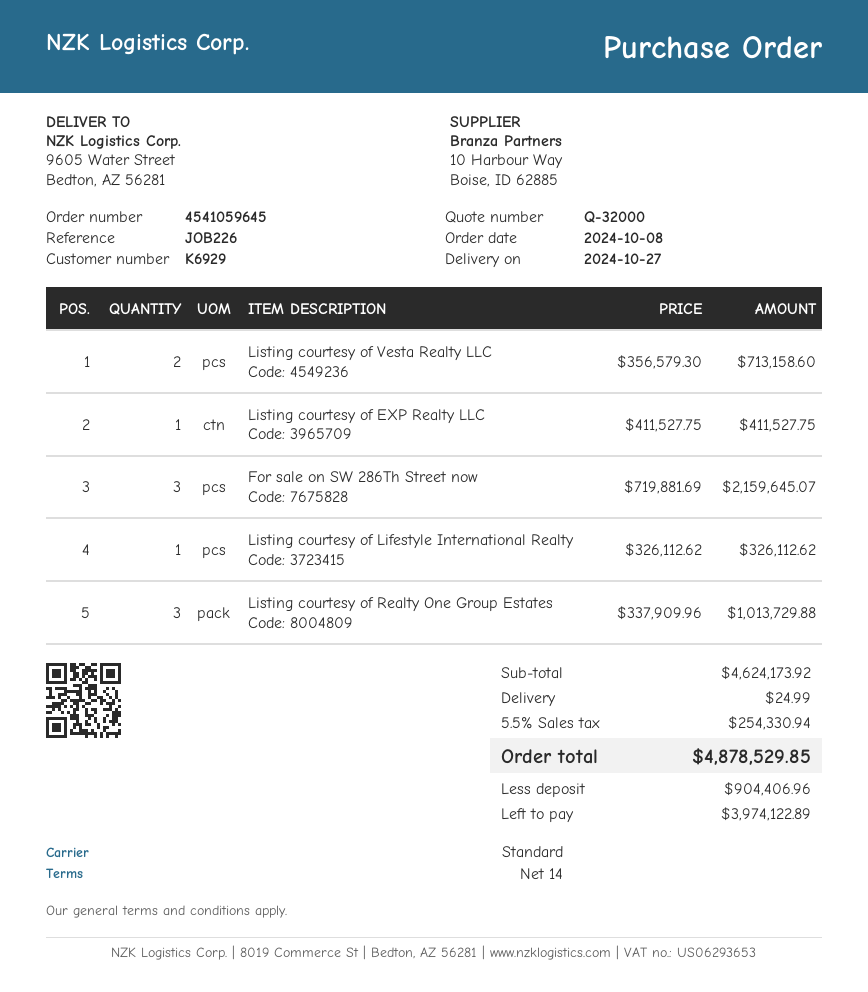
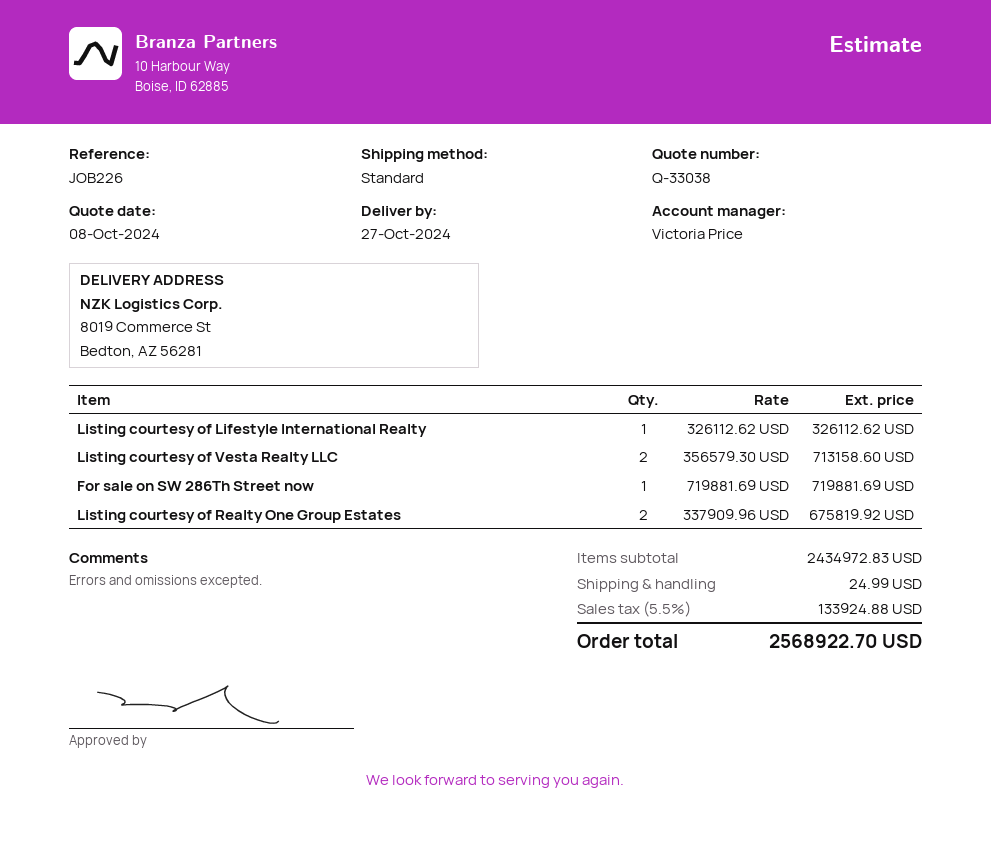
quote number: Q-32000 -> Q-33038
ship to: 9605 Water Street, Bedton, AZ 56281 -> 8019 Commerce St, Bedton, AZ 56281
Listing courtesy of EXP Realty LLC: 1 x 411527.75 = 411527.75 -> none
For sale on SW 286Th Street now: 3 x 719881.69 = 2159645.07 -> 1 x 719881.69 = 719881.69
Listing courtesy of Realty One Group Estates: 3 x 337909.96 = 1013729.88 -> 2 x 337909.96 = 675819.92
subtotal: 4624173.92 -> 2434972.83
tax: 5.5% = 254330.94 -> 5.5% = 133924.88
total: 4878529.85 -> 2568922.70

